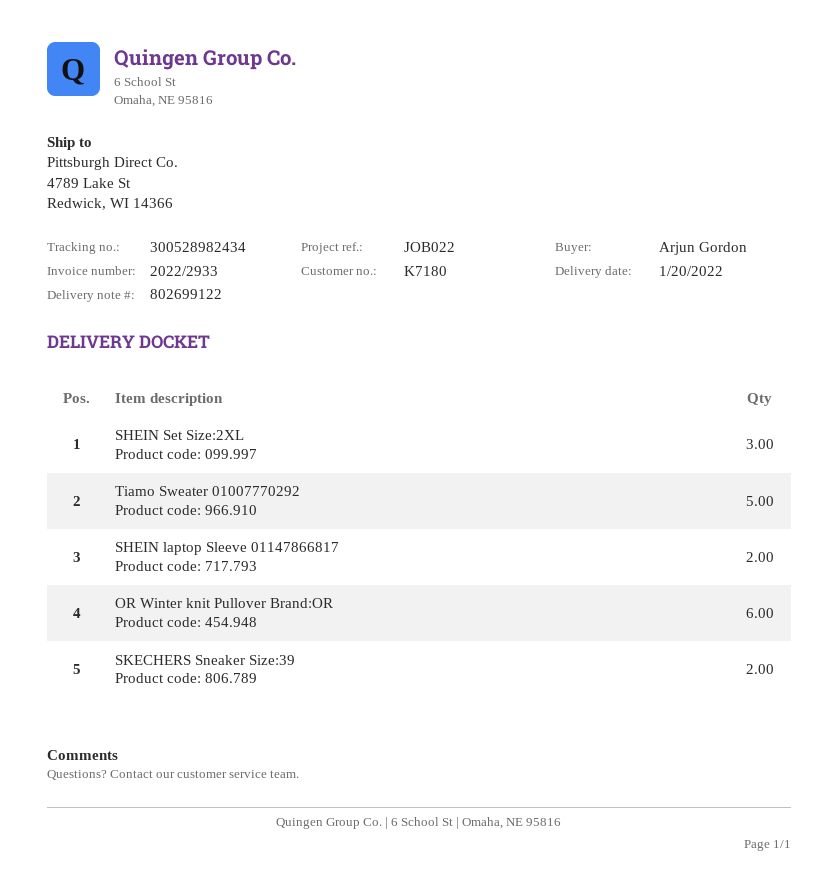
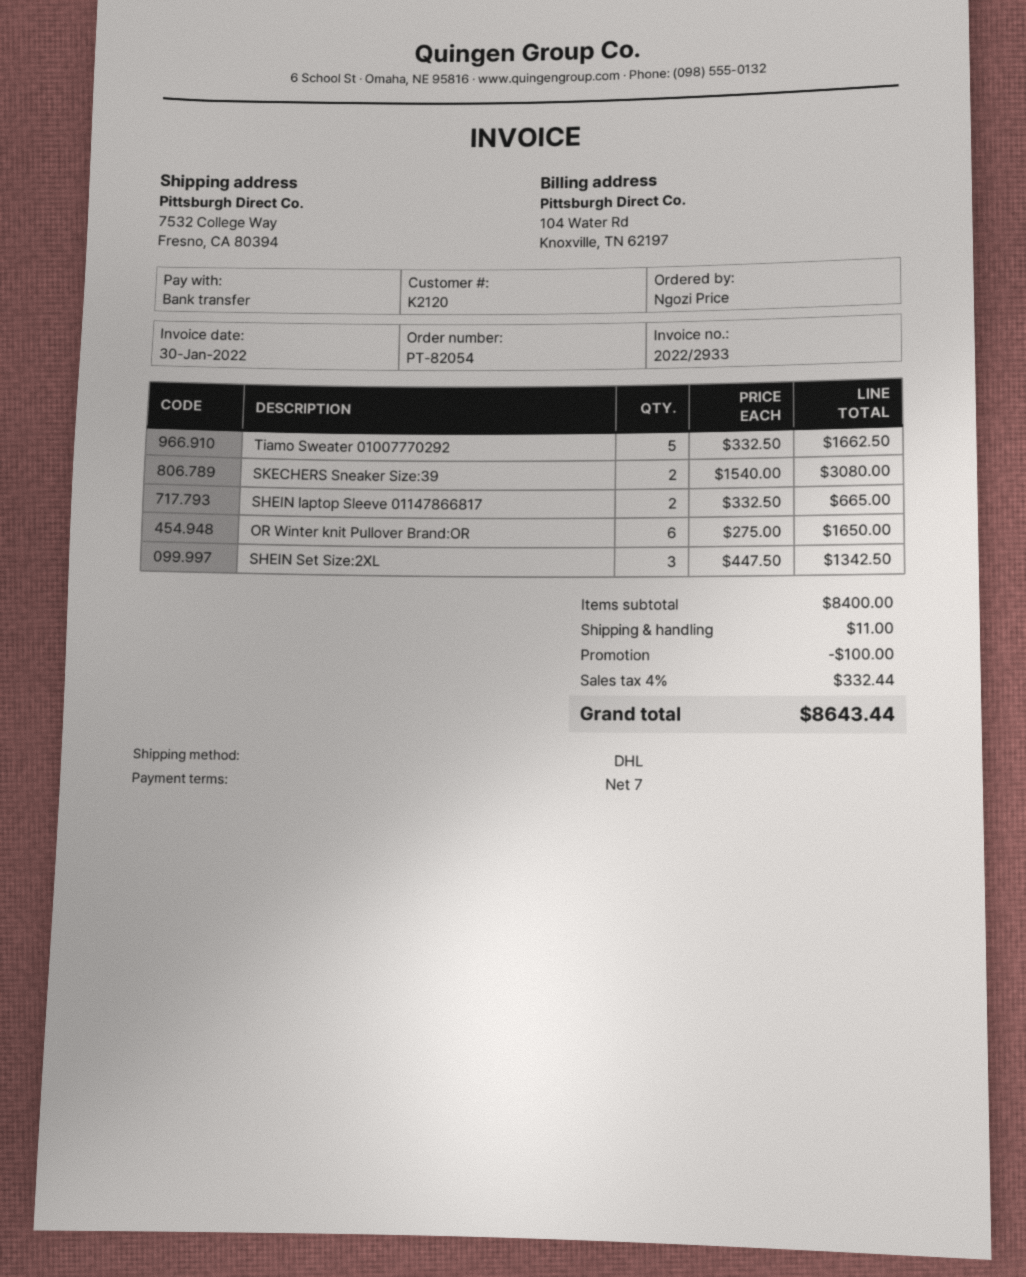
customer number: K7180 -> K2120
ordered by: Arjun Gordon -> Ngozi Price
ship to: 4789 Lake St, Redwick, WI 14366 -> 7532 College Way, Fresno, CA 80394

